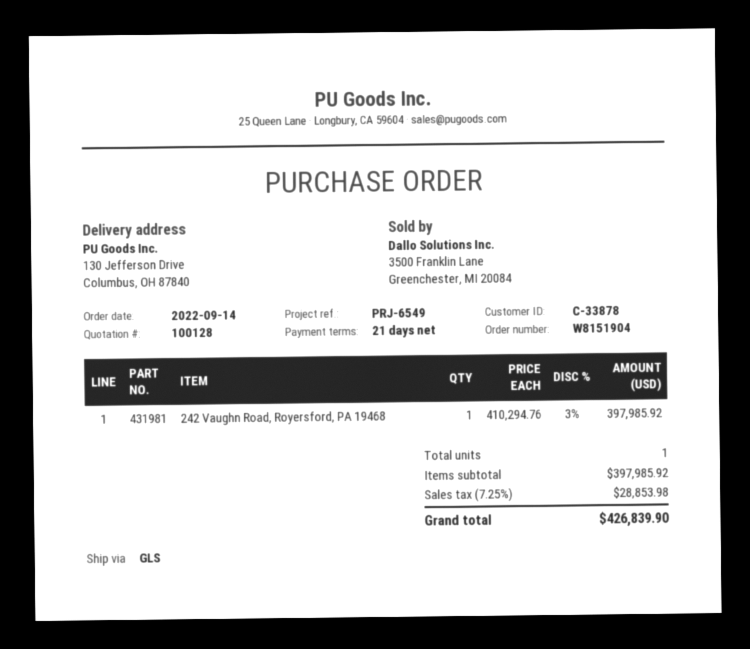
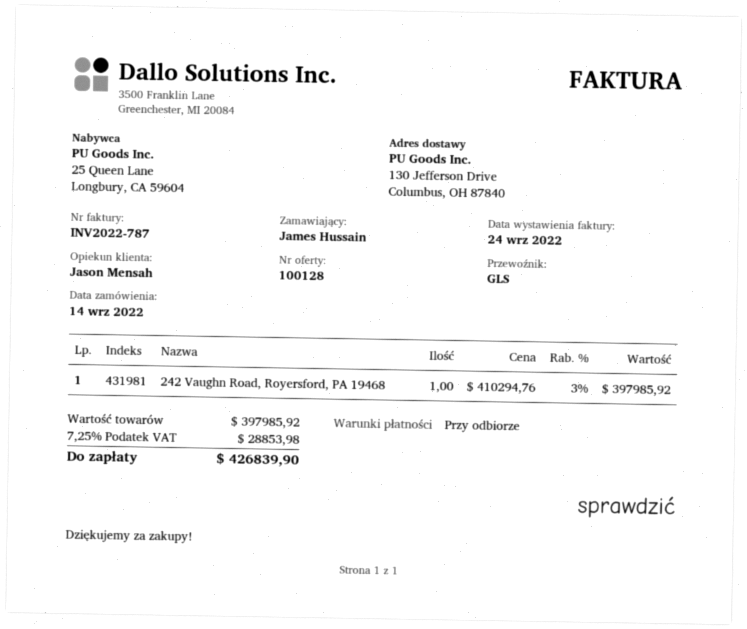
payment terms: 21 days -> on receipt

